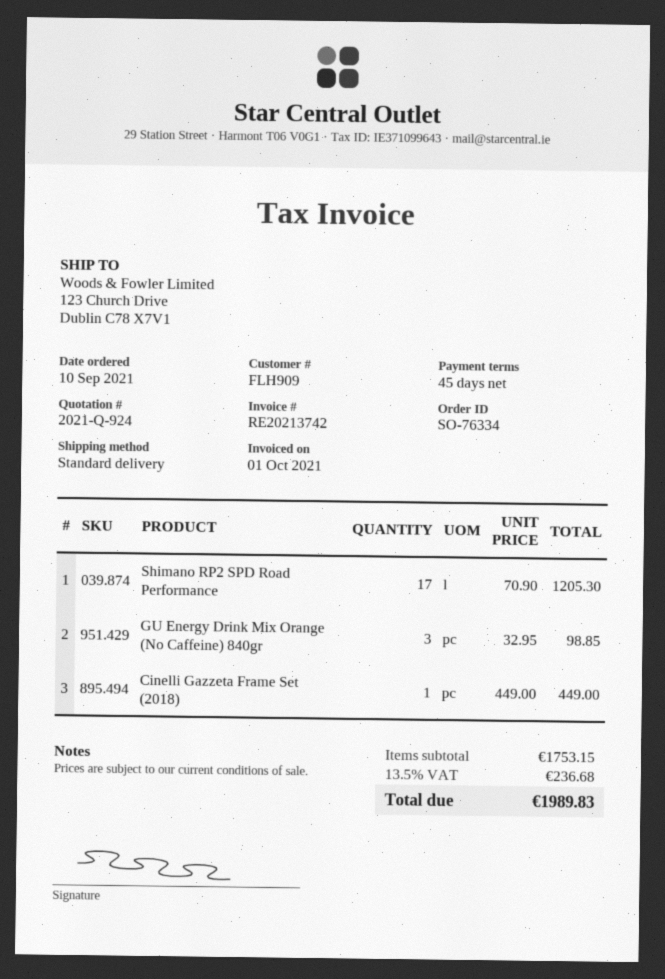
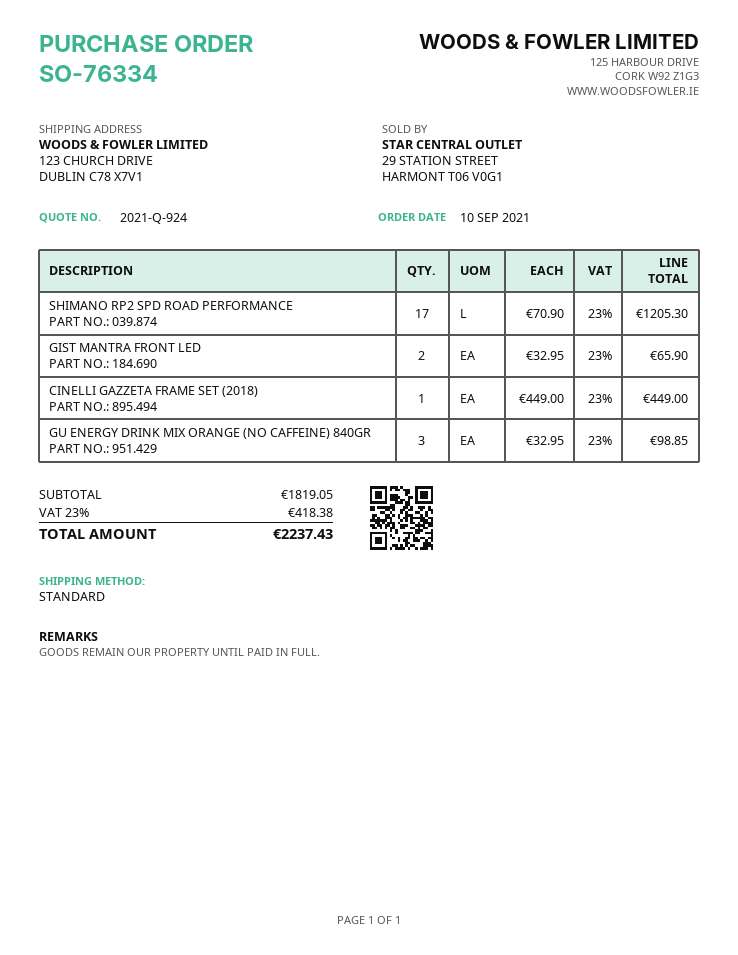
GIST MANTRA FRONT LED: none -> 2 x 32.95 = 65.90
subtotal: 1753.15 -> 1819.05
tax: 13.5% = 236.68 -> 23% = 418.38
total: 1989.83 -> 2237.43

